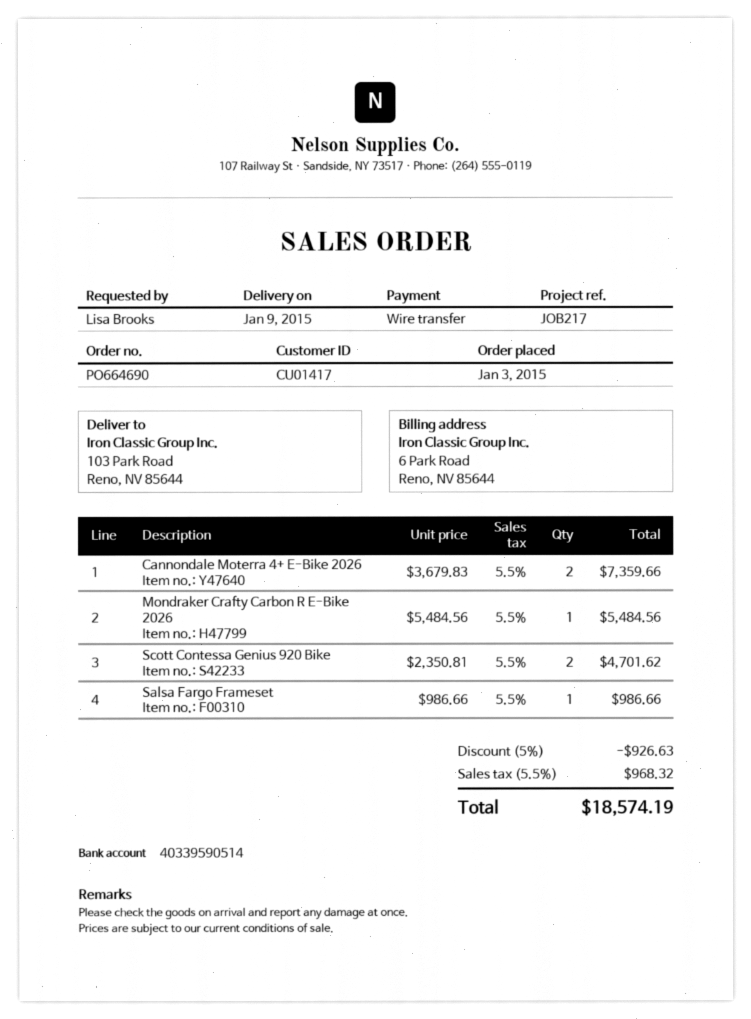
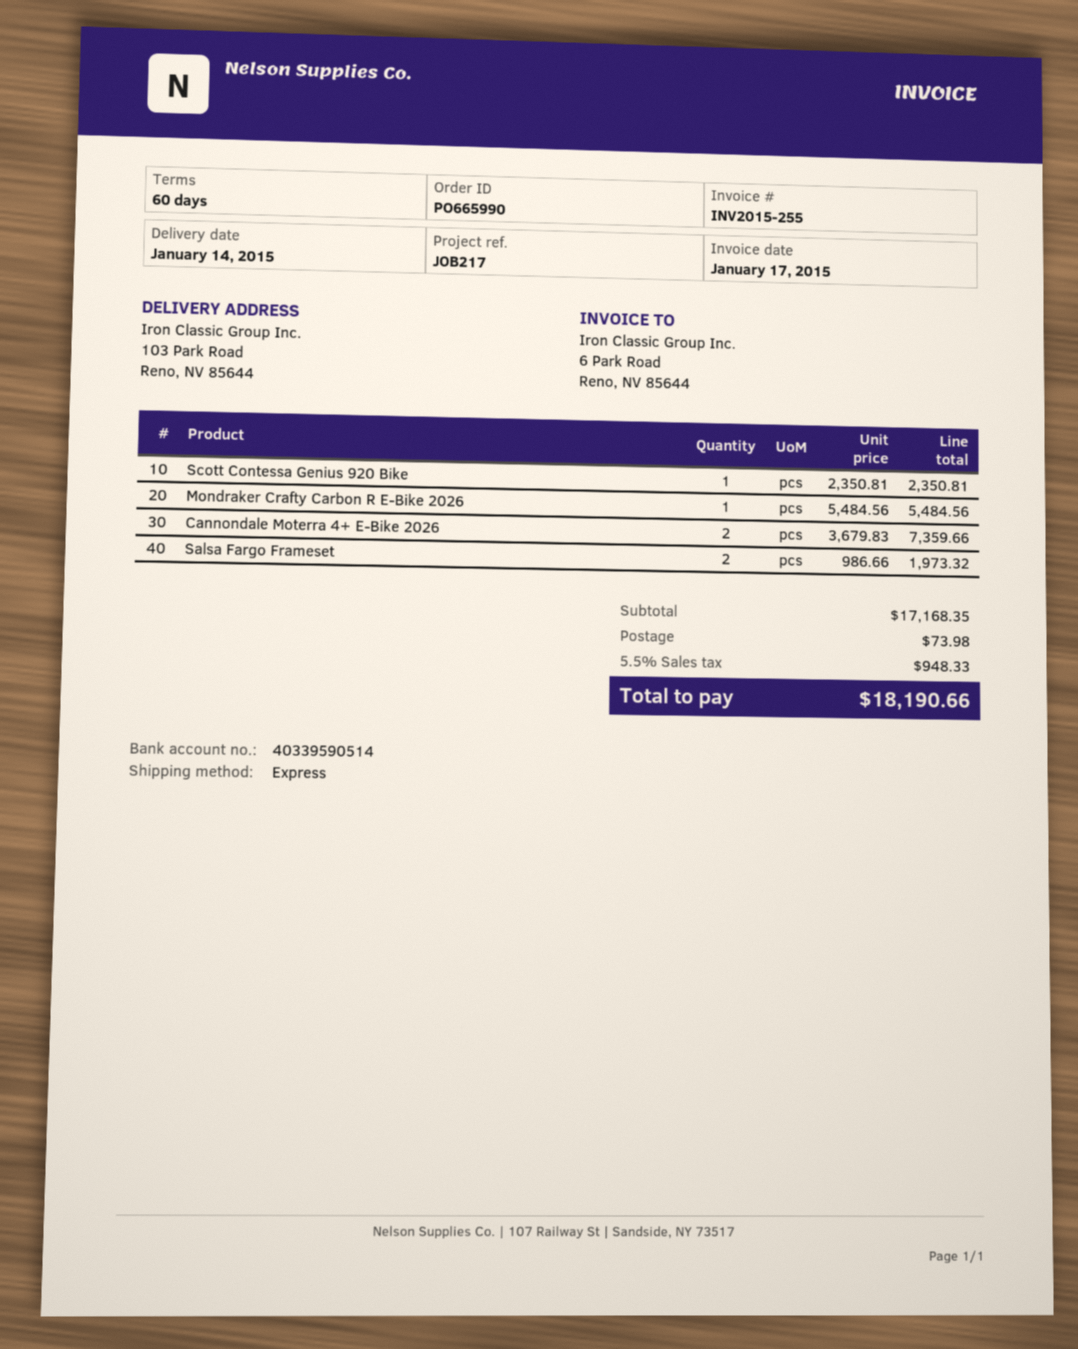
order number: PO664690 -> PO665990
delivery date: 2015-01-09 -> 2015-01-14
Scott Contessa Genius 920 Bike: 2 x 2350.81 = 4701.62 -> 1 x 2350.81 = 2350.81
Salsa Fargo Frameset: 1 x 986.66 = 986.66 -> 2 x 986.66 = 1973.32
discount: 5% = 926.63 -> none
shipping: none -> 73.98
tax: 5.5% = 968.32 -> 5.5% = 948.33
total: 18574.19 -> 18190.66

